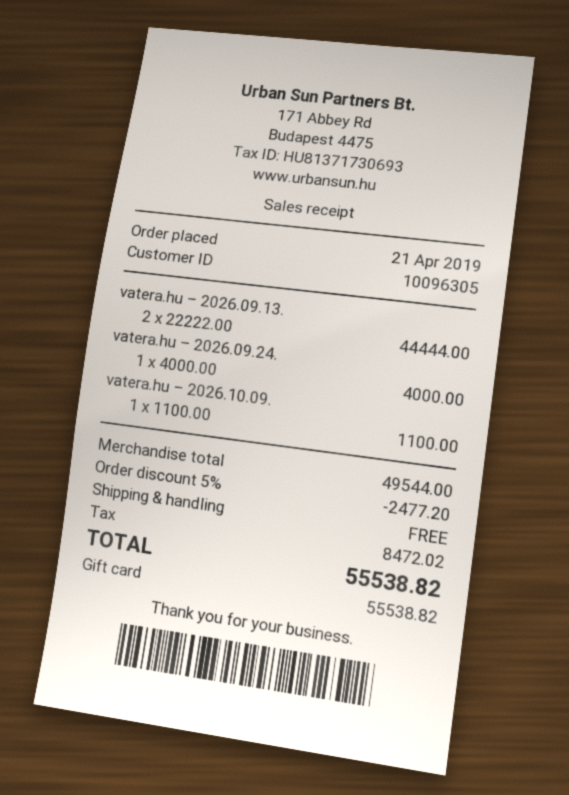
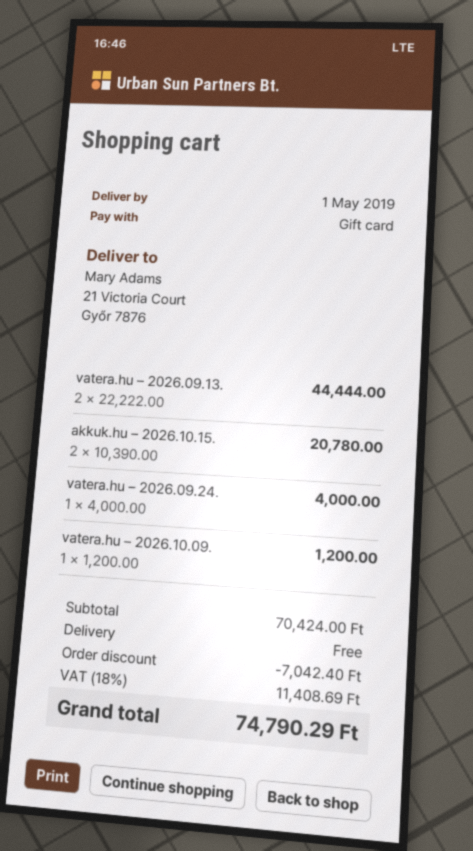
vatera.hu – 2026.10.09.: 1 x 1100.00 = 1100.00 -> 1 x 1200.00 = 1200.00
akkuk.hu – 2026.10.15.: none -> 2 x 10390.00 = 20780.00
subtotal: 49544.00 -> 70424.00
discount: 2477.20 -> 7042.40
tax: 8472.02 -> 11408.69
total: 55538.82 -> 74790.29

